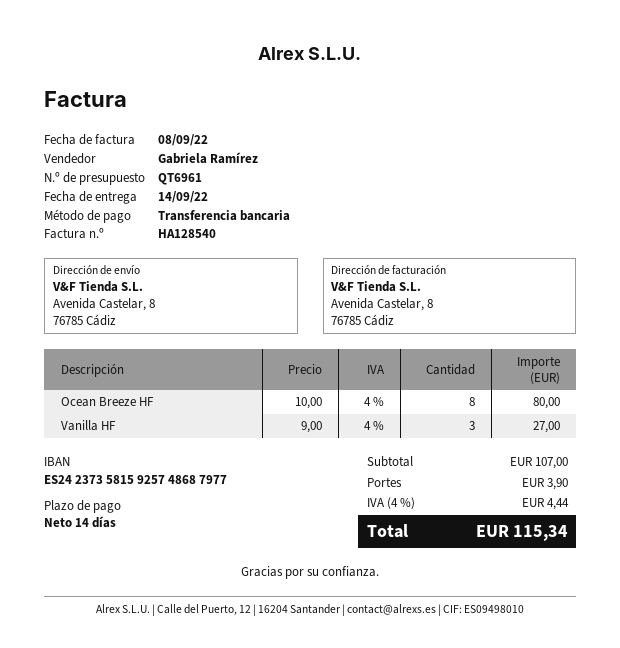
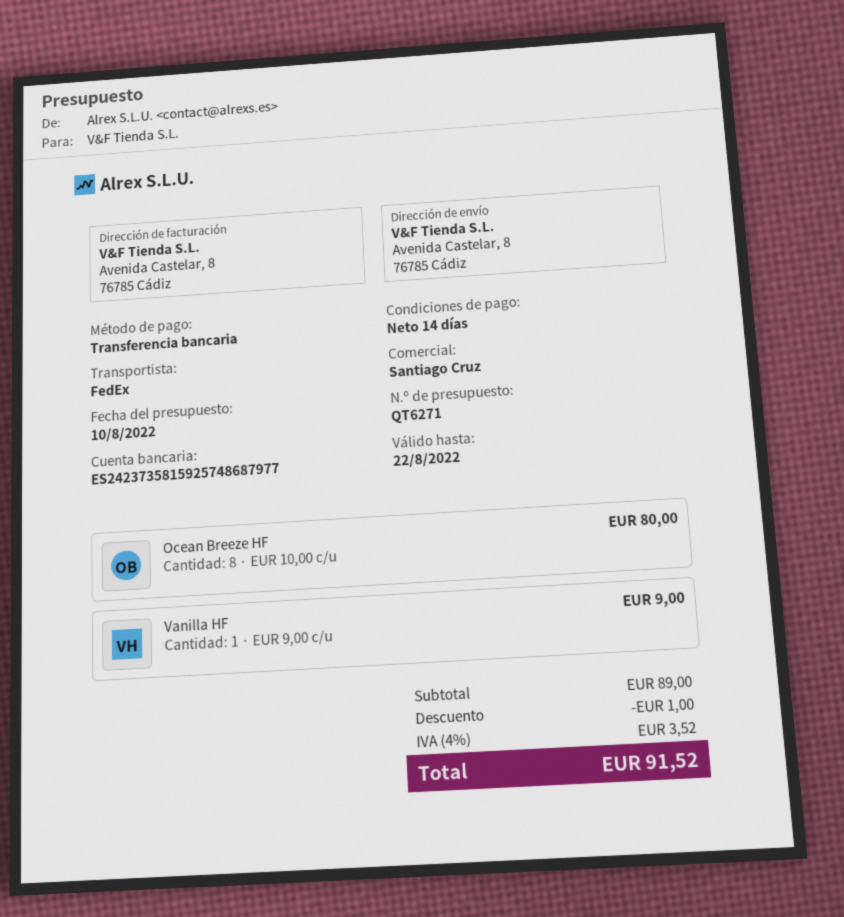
quote number: QT6961 -> QT6271
sales rep: Gabriela Ramírez -> Santiago Cruz
Vanilla HF: 3 x 9.00 = 27.00 -> 1 x 9.00 = 9.00
subtotal: 107.00 -> 89.00
discount: none -> 1.00
shipping: 3.90 -> none
tax: 4% = 4.44 -> 4% = 3.52
total: 115.34 -> 91.52

